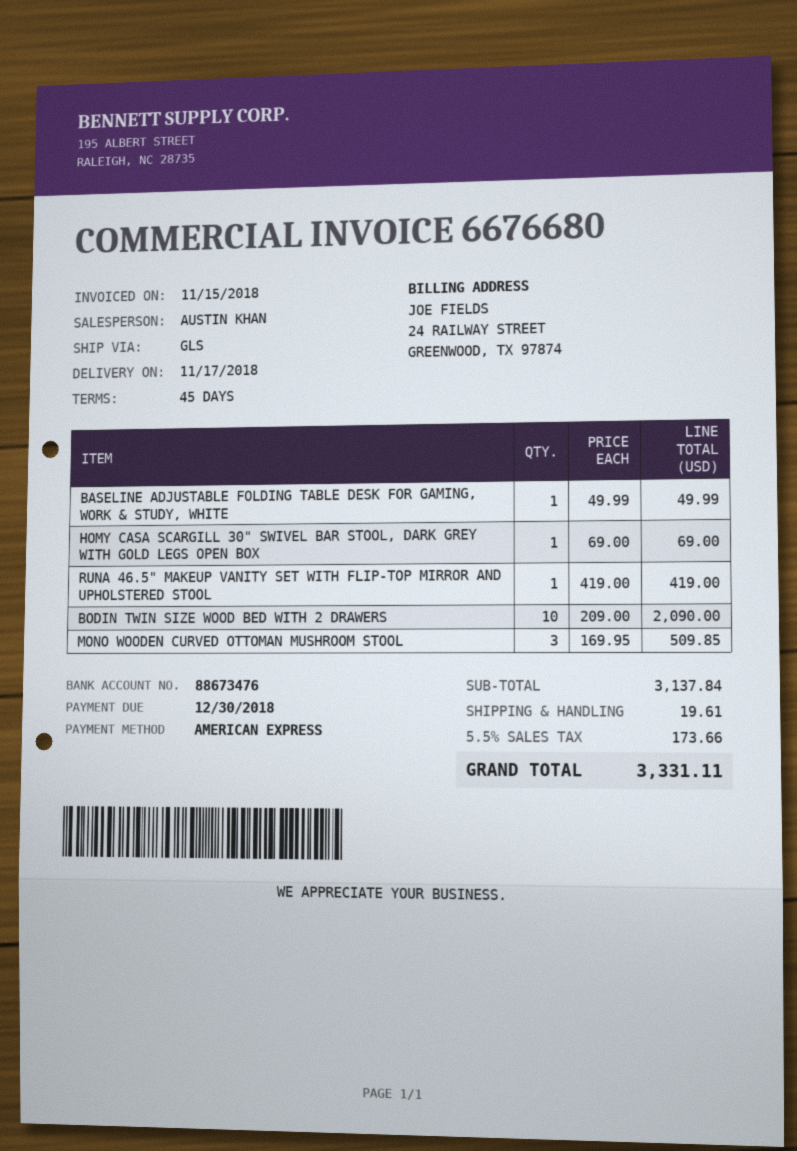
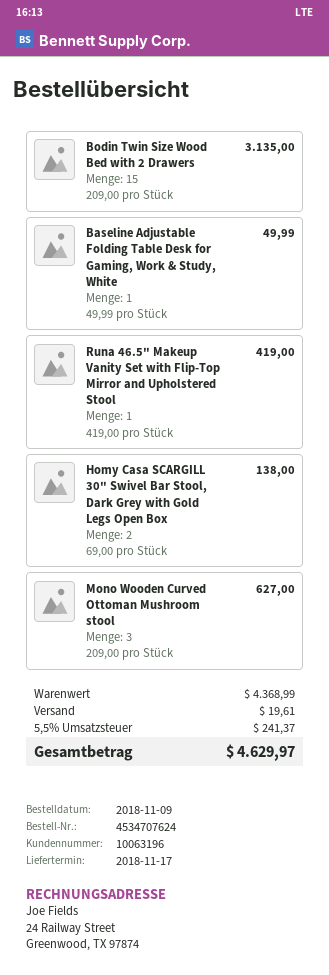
HOMY CASA SCARGILL 30" SWIVEL BAR STOOL, DARK GREY WITH GOLD LEGS OPEN BOX: 1 x 69.00 = 69.00 -> 2 x 69.00 = 138.00
BODIN TWIN SIZE WOOD BED WITH 2 DRAWERS: 10 x 209.00 = 2090.00 -> 15 x 209.00 = 3135.00
MONO WOODEN CURVED OTTOMAN MUSHROOM STOOL: 3 x 169.95 = 509.85 -> 3 x 209.00 = 627.00
subtotal: 3137.84 -> 4368.99
tax: 5.5% = 173.66 -> 5.5% = 241.37
total: 3331.11 -> 4629.97

